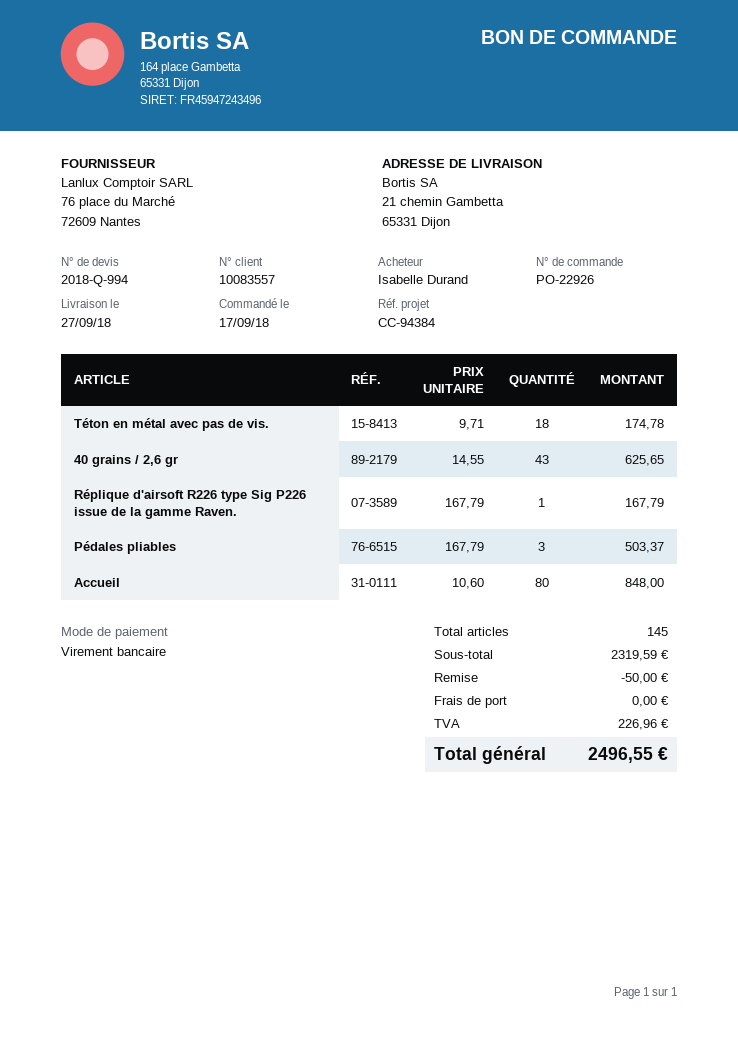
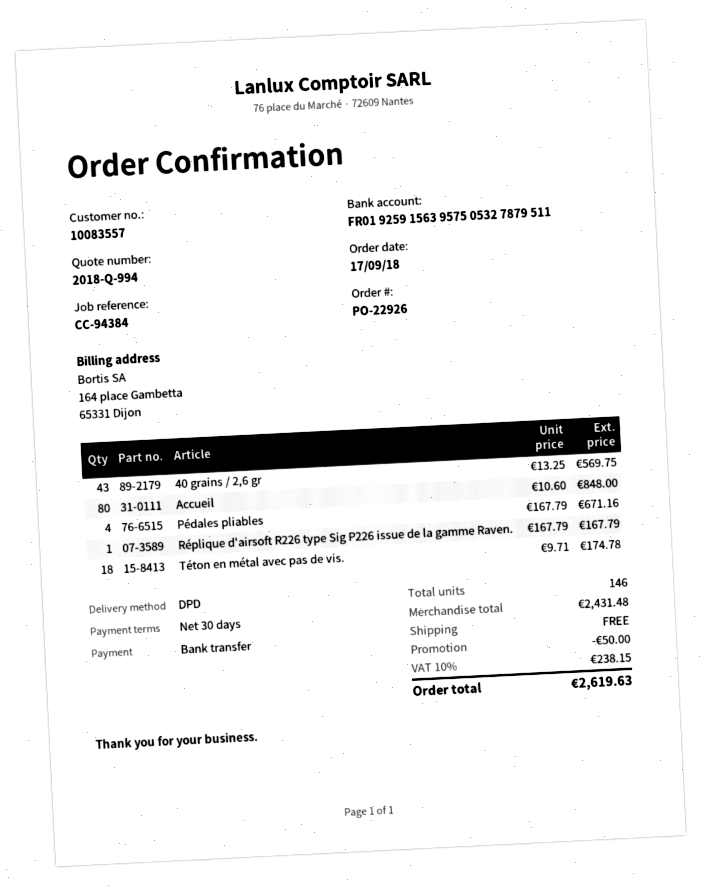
40 grains / 2,6 gr: 43 x 14.55 = 625.65 -> 43 x 13.25 = 569.75
Pédales pliables: 3 x 167.79 = 503.37 -> 4 x 167.79 = 671.16
total quantity: 145 -> 146
subtotal: 2319.59 -> 2431.48
tax: 226.96 -> 238.15
total: 2496.55 -> 2619.63

